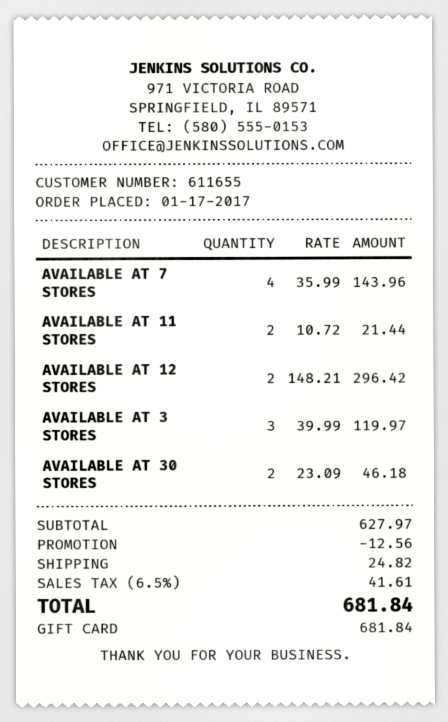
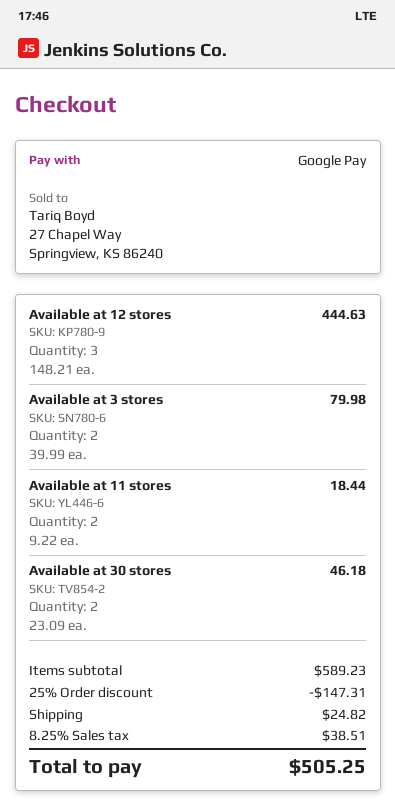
payment method: gift card -> Google Pay
AVAILABLE AT 7 STORES: 4 x 35.99 = 143.96 -> none
AVAILABLE AT 11 STORES: 2 x 10.72 = 21.44 -> 2 x 9.22 = 18.44
AVAILABLE AT 12 STORES: 2 x 148.21 = 296.42 -> 3 x 148.21 = 444.63
AVAILABLE AT 3 STORES: 3 x 39.99 = 119.97 -> 2 x 39.99 = 79.98
subtotal: 627.97 -> 589.23
discount: 12.56 -> 147.31
tax: 6.5% = 41.61 -> 8.25% = 38.51
total: 681.84 -> 505.25

